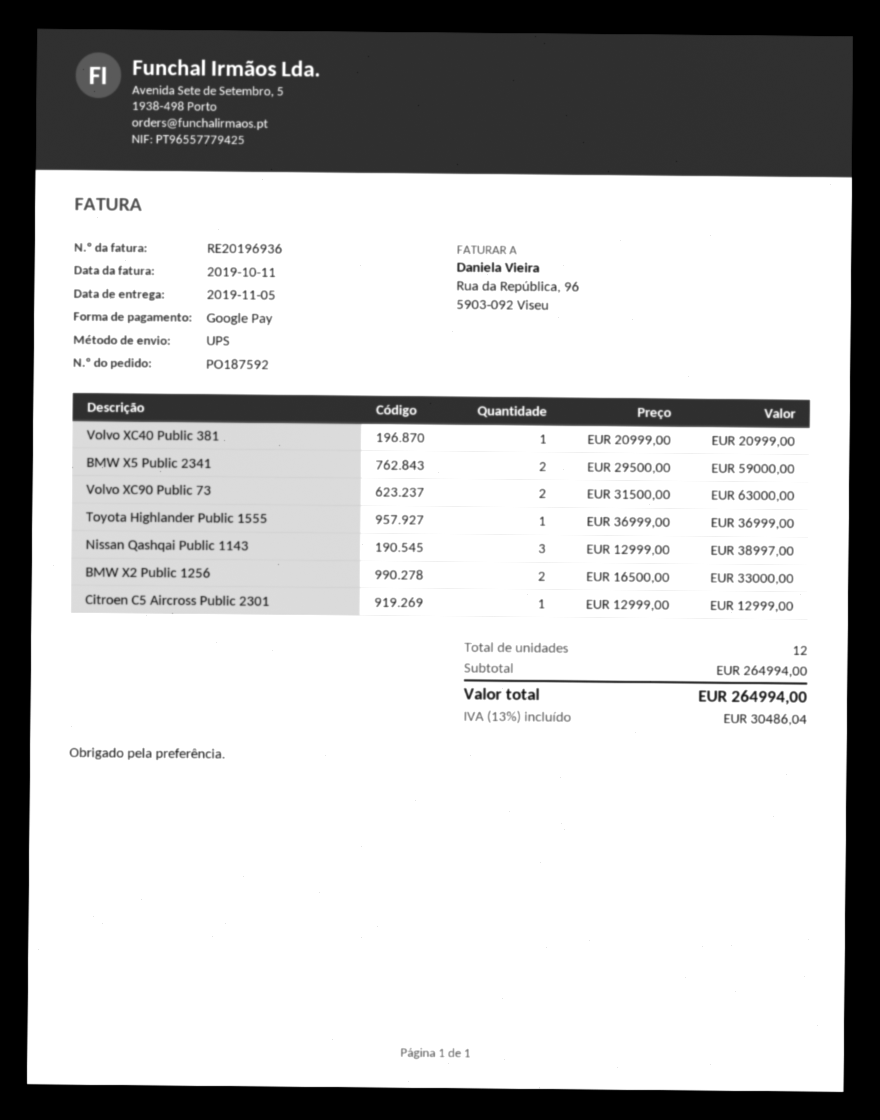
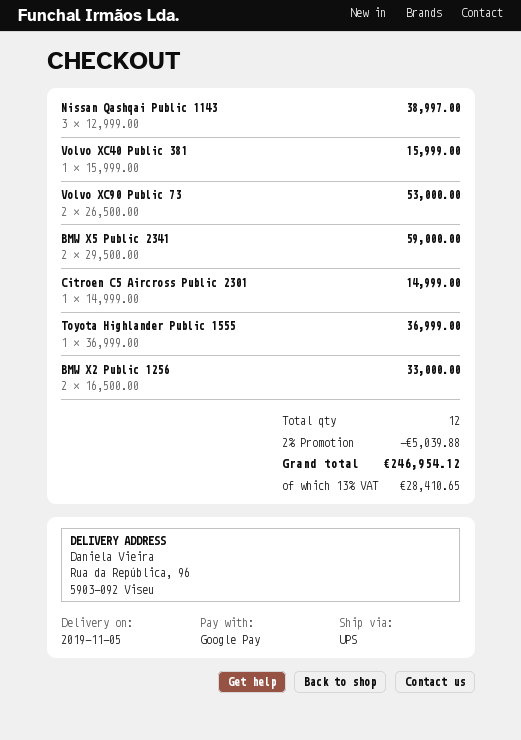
Volvo XC40 Public 381: 1 x 20999.00 = 20999.00 -> 1 x 15999.00 = 15999.00
Volvo XC90 Public 73: 2 x 31500.00 = 63000.00 -> 2 x 26500.00 = 53000.00
Citroen C5 Aircross Public 2301: 1 x 12999.00 = 12999.00 -> 1 x 14999.00 = 14999.00
discount: none -> 2% = 5039.88
tax: 13% = 30486.04 -> 13% = 28410.65
total: 264994.00 -> 246954.12

